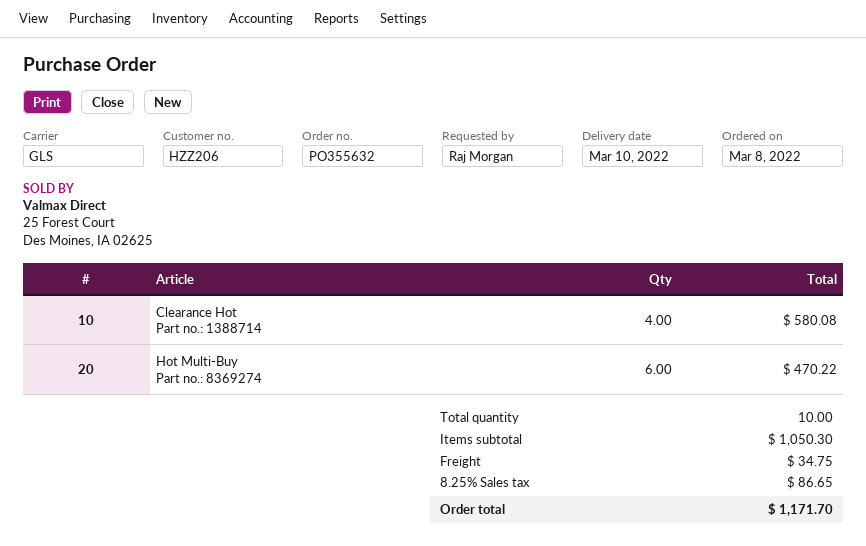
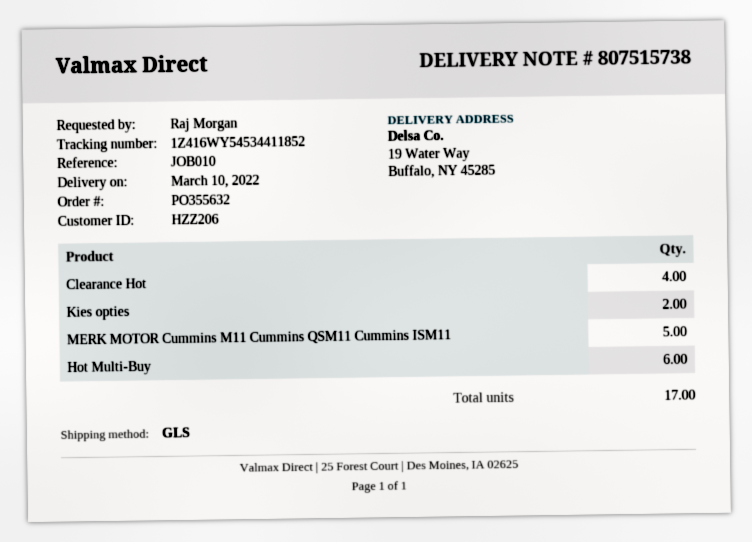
Kies opties: none -> 2
MERK MOTOR Cummins M11 Cummins QSM11 Cummins ISM11: none -> 5
total quantity: 10 -> 17

